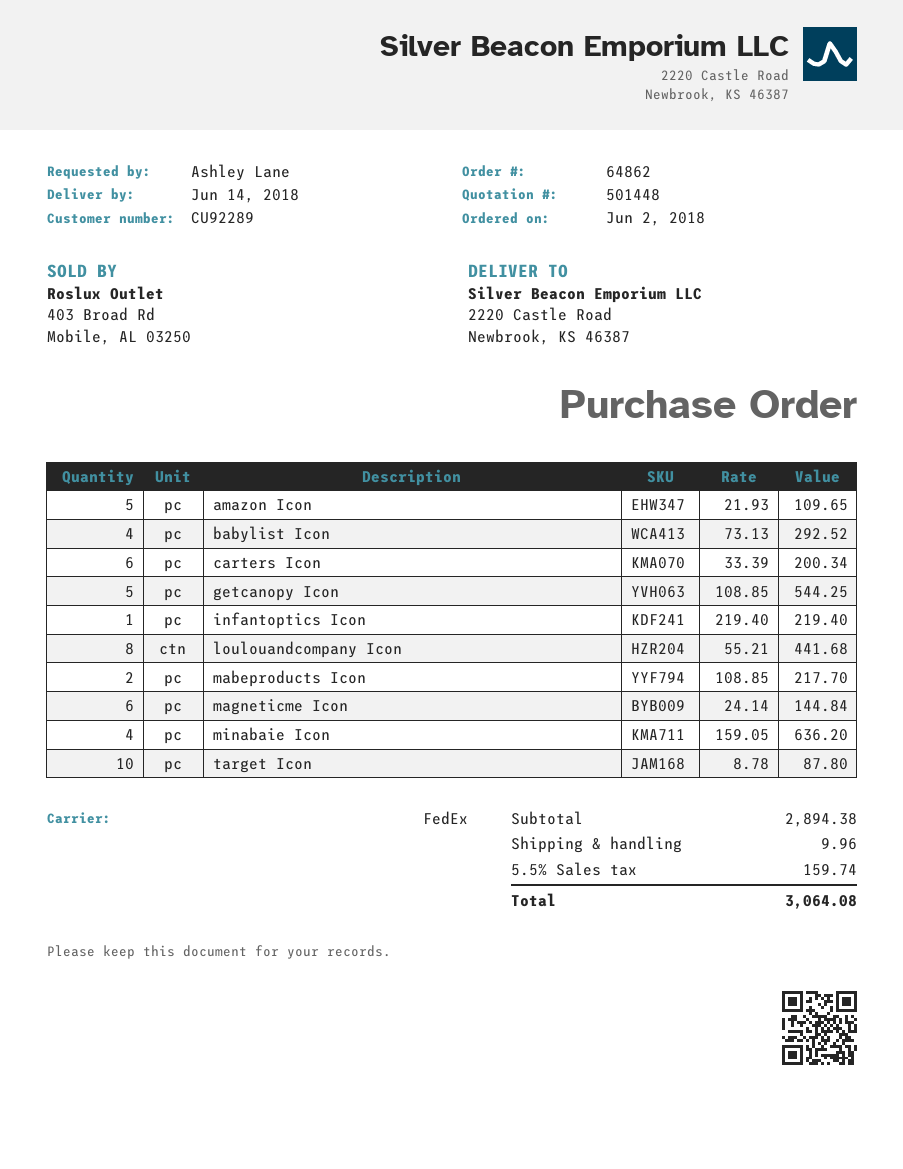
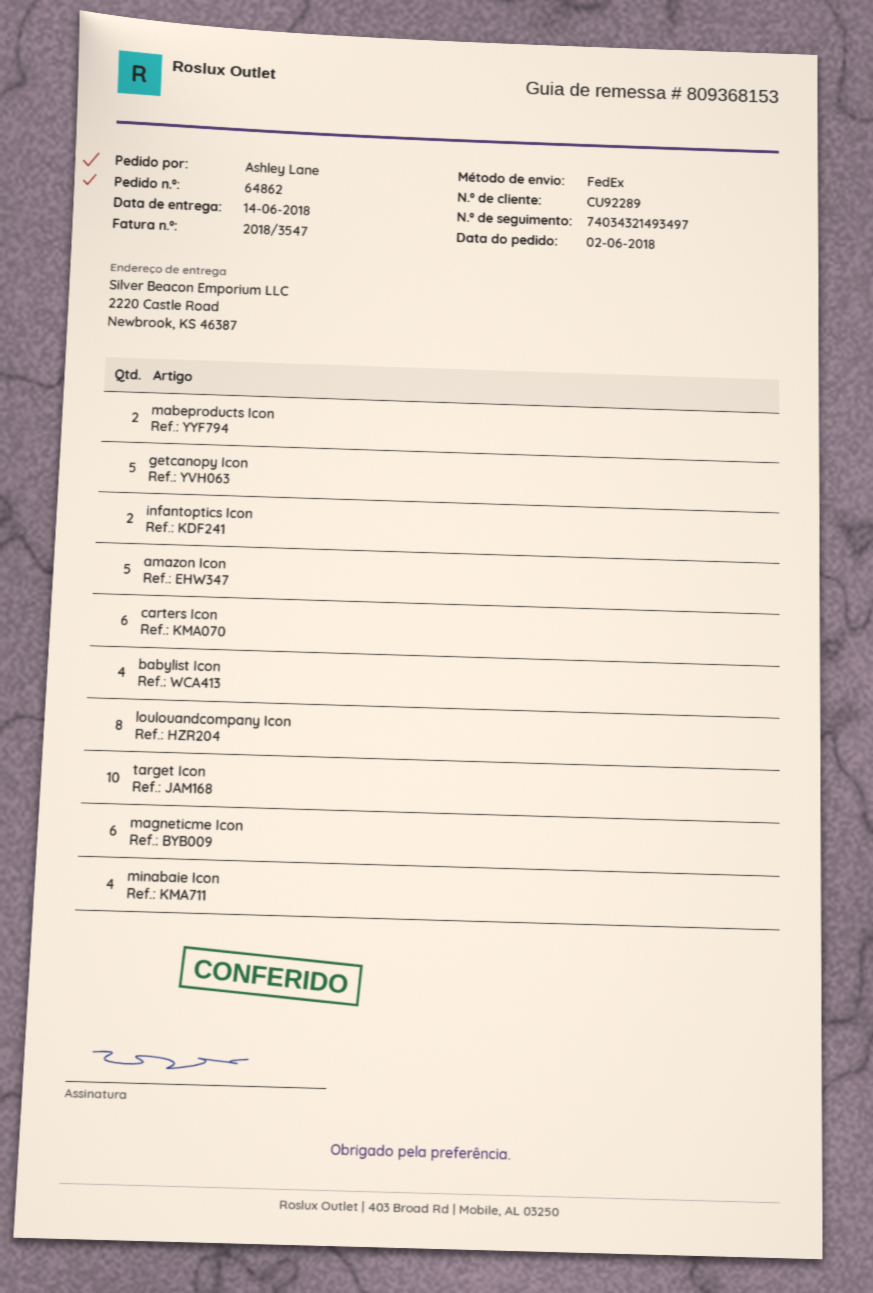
infantoptics Icon: 1 -> 2

